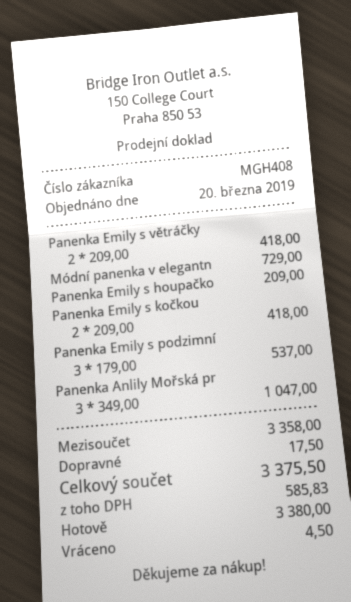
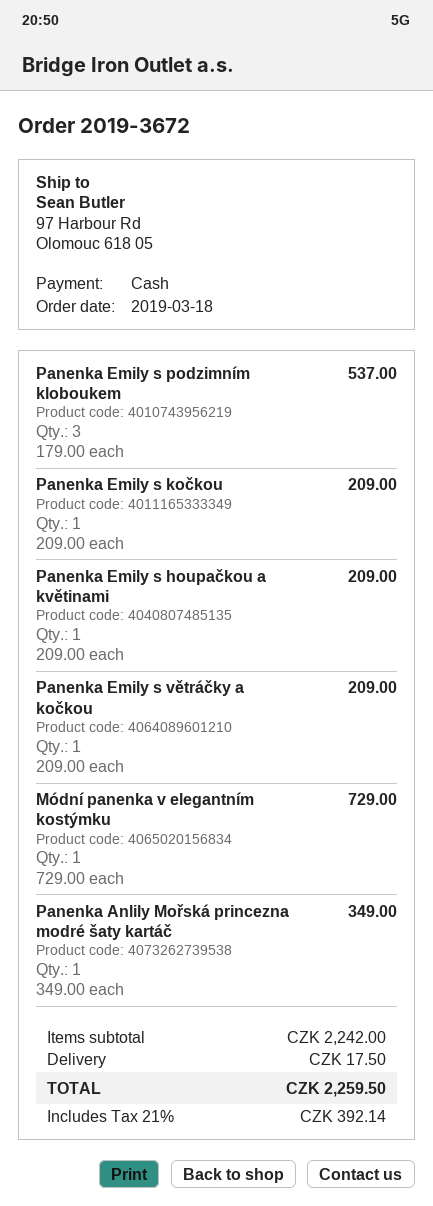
order date: 2019-03-20 -> 2019-03-18
Panenka Emily s větráčky: 2 x 209.00 = 418.00 -> 1 x 209.00 = 209.00
Panenka Emily s kočkou: 2 x 209.00 = 418.00 -> 1 x 209.00 = 209.00
Panenka Anlily Mořská pr: 3 x 349.00 = 1047.00 -> 1 x 349.00 = 349.00
subtotal: 3358.00 -> 2242.00
tax: 585.83 -> 392.14
total: 3375.50 -> 2259.50

